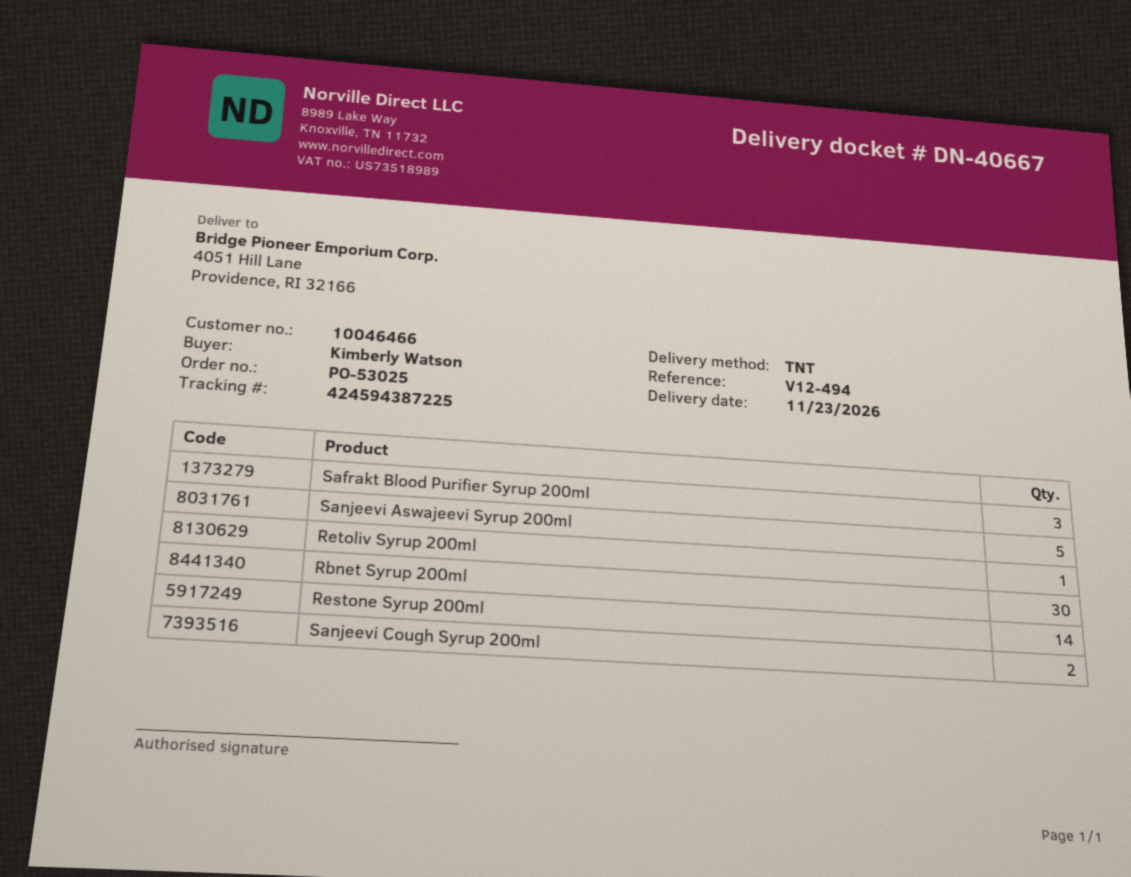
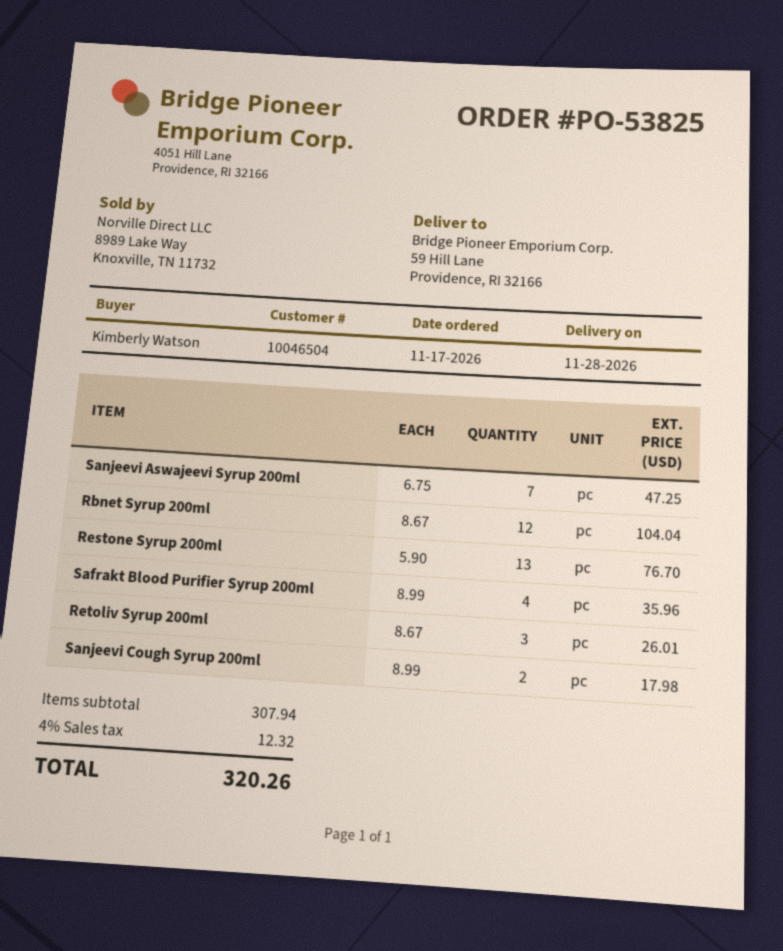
order number: PO-53025 -> PO-53825
delivery date: 2026-11-23 -> 2026-11-28
customer number: 10046466 -> 10046504
ship to: 4051 Hill Lane, Providence, RI 32166 -> 59 Hill Lane, Providence, RI 32166
Safrakt Blood Purifier Syrup 200ml: 3 -> 4
Sanjeevi Aswajeevi Syrup 200ml: 5 -> 7
Retoliv Syrup 200ml: 1 -> 3
Rbnet Syrup 200ml: 30 -> 12
Restone Syrup 200ml: 14 -> 13

